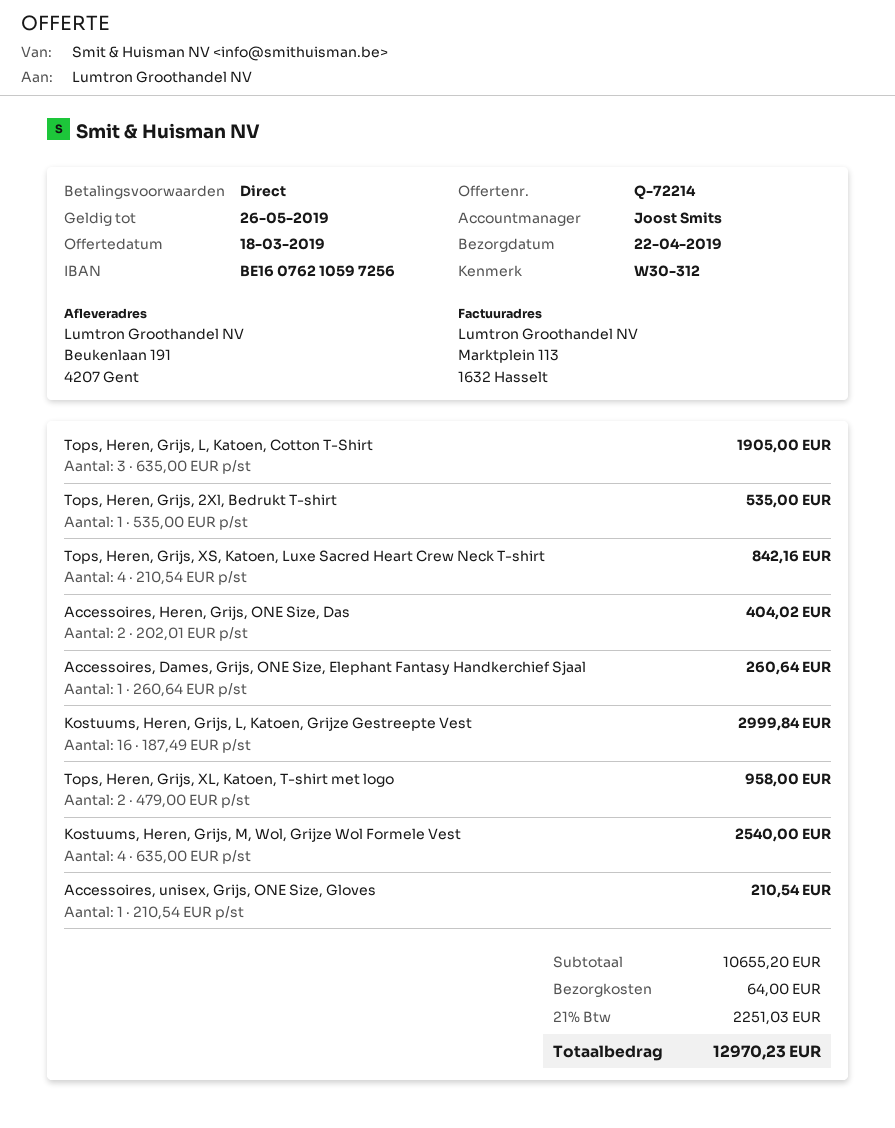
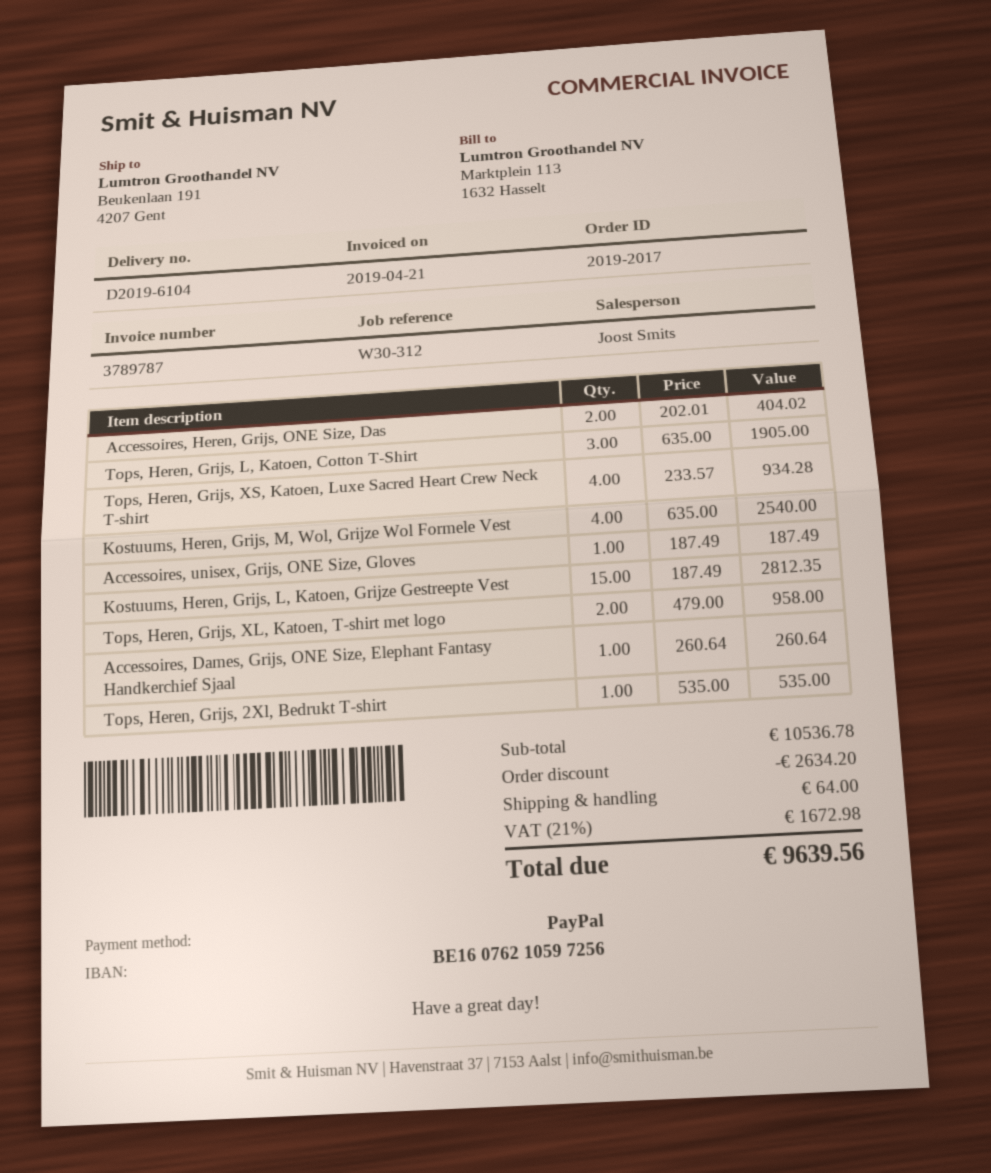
Tops, Heren, Grijs, XS, Katoen, Luxe Sacred Heart Crew Neck T-shirt: 4 x 210.54 = 842.16 -> 4 x 233.57 = 934.28
Kostuums, Heren, Grijs, L, Katoen, Grijze Gestreepte Vest: 16 x 187.49 = 2999.84 -> 15 x 187.49 = 2812.35
Accessoires, unisex, Grijs, ONE Size, Gloves: 1 x 210.54 = 210.54 -> 1 x 187.49 = 187.49
subtotal: 10655.20 -> 10536.78
discount: none -> 2634.20
tax: 21% = 2251.03 -> 21% = 1672.98
total: 12970.23 -> 9639.56

